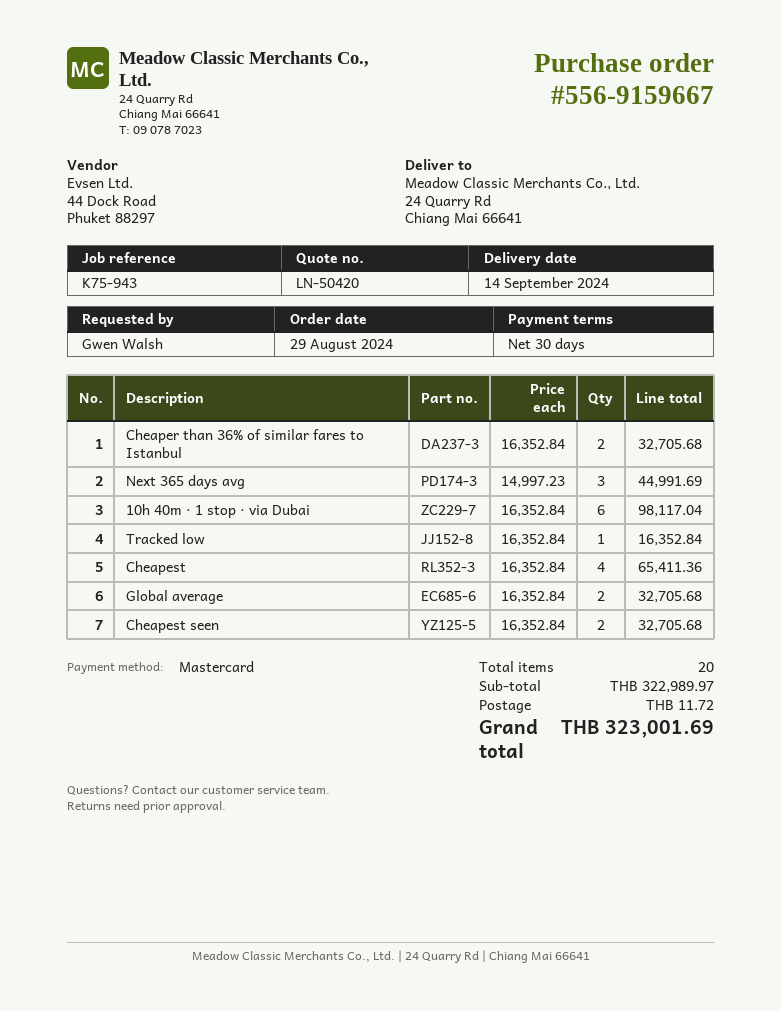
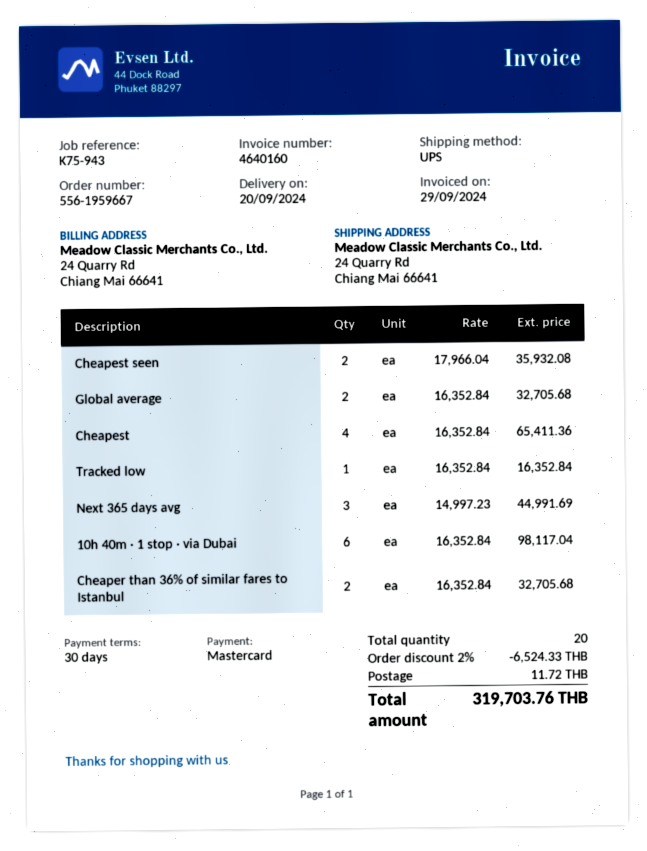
order number: 556-9159667 -> 556-1959667
delivery date: 2024-09-14 -> 2024-09-20
Cheapest seen: 2 x 16352.84 = 32705.68 -> 2 x 17966.04 = 35932.08
discount: none -> 2% = 6524.33
total: 323001.69 -> 319703.76

